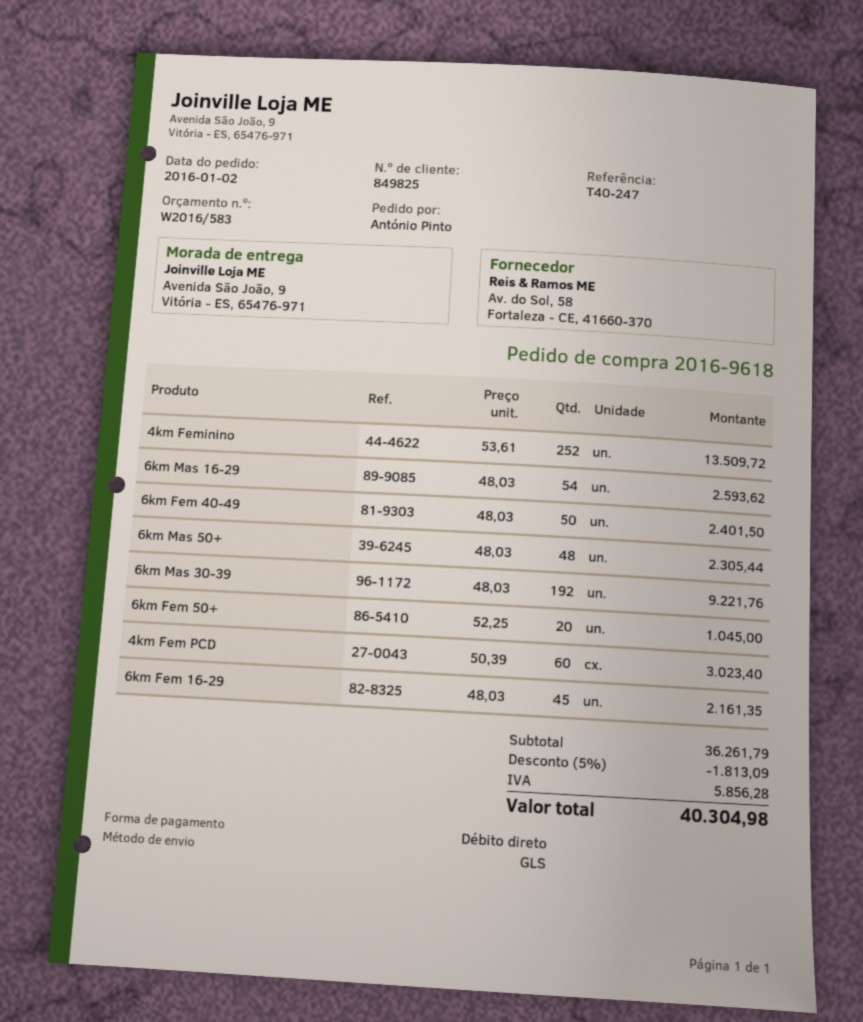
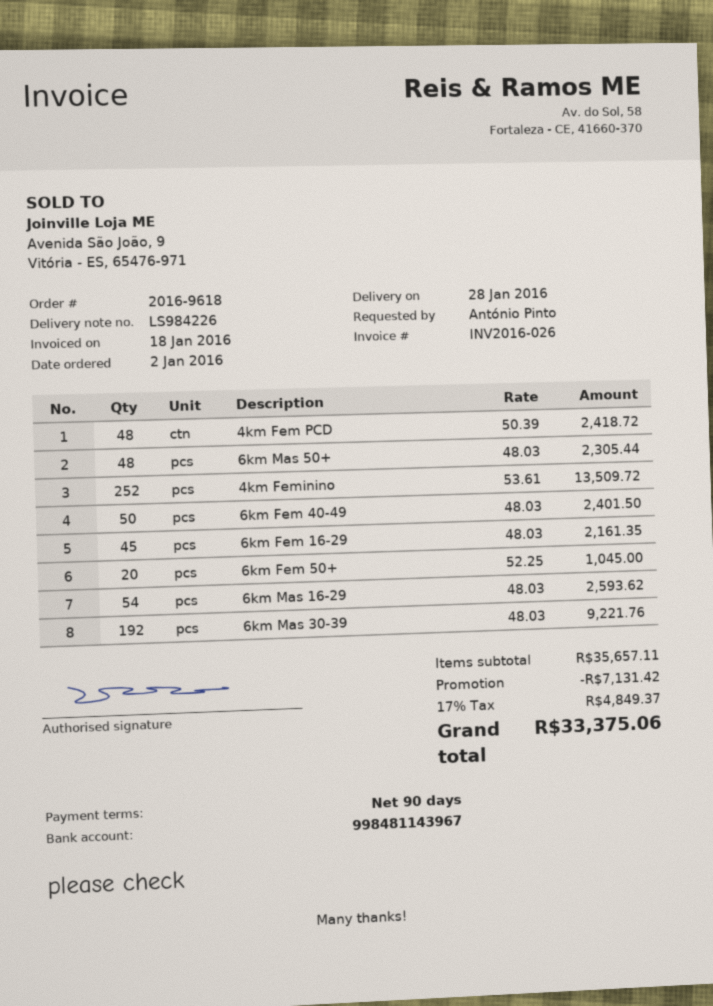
4km Fem PCD: 60 x 50.39 = 3023.40 -> 48 x 50.39 = 2418.72
subtotal: 36261.79 -> 35657.11
discount: 1813.09 -> 7131.42
tax: 5856.28 -> 4849.37
total: 40304.98 -> 33375.06

